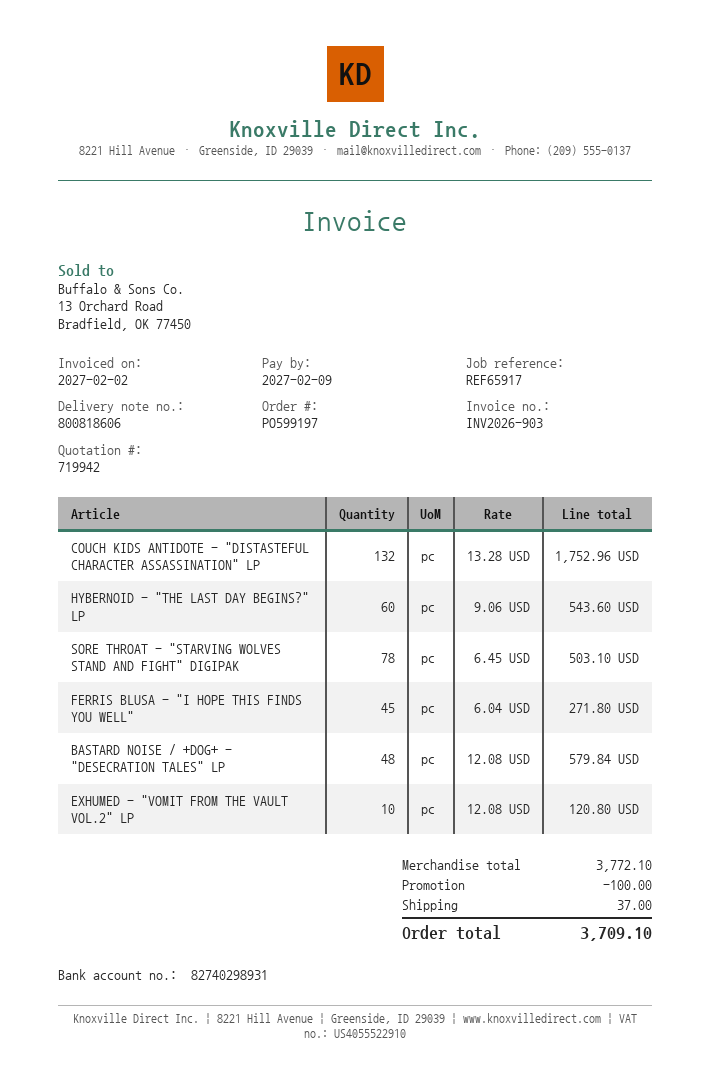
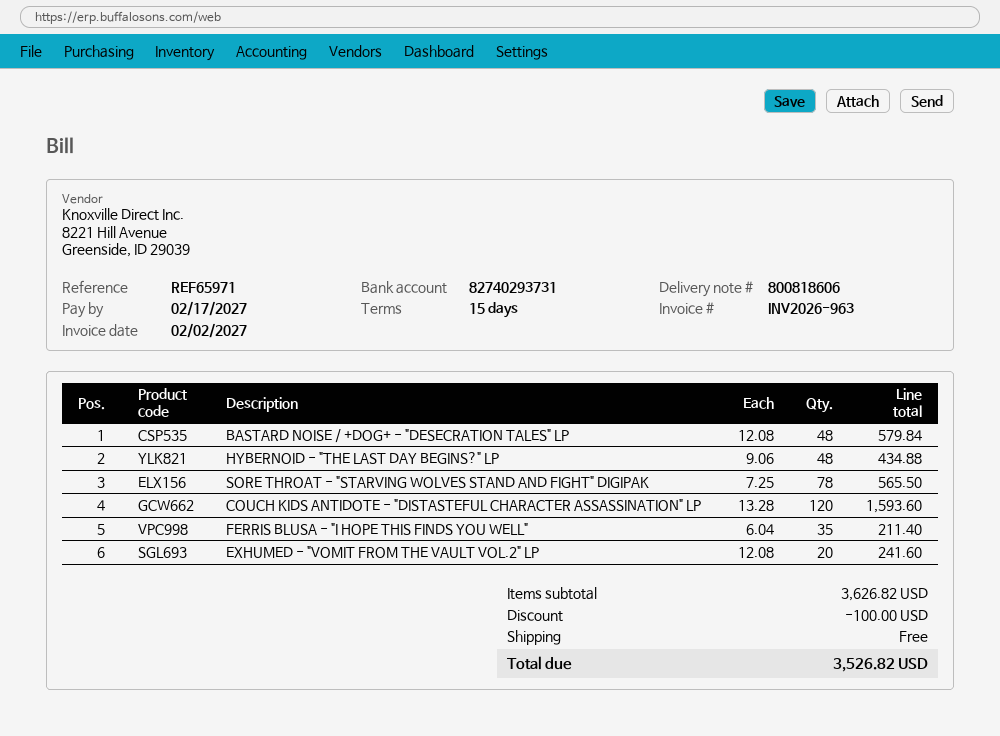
invoice number: INV2026-903 -> INV2026-963
due date: 2027-02-09 -> 2027-02-17
reference: REF65917 -> REF65971
bank account: 82740298931 -> 82740293731
COUCH KIDS ANTIDOTE - "DISTASTEFUL CHARACTER ASSASSINATION" LP: 132 x 13.28 = 1752.96 -> 120 x 13.28 = 1593.60
HYBERNOID - "THE LAST DAY BEGINS?" LP: 60 x 9.06 = 543.60 -> 48 x 9.06 = 434.88
SORE THROAT - "STARVING WOLVES STAND AND FIGHT" DIGIPAK: 78 x 6.45 = 503.10 -> 78 x 7.25 = 565.50
FERRIS BLUSA - "I HOPE THIS FINDS YOU WELL": 45 x 6.04 = 271.80 -> 35 x 6.04 = 211.40
EXHUMED - "VOMIT FROM THE VAULT VOL.2" LP: 10 x 12.08 = 120.80 -> 20 x 12.08 = 241.60
subtotal: 3772.10 -> 3626.82
shipping: 37.00 -> 0.00
total: 3709.10 -> 3526.82

